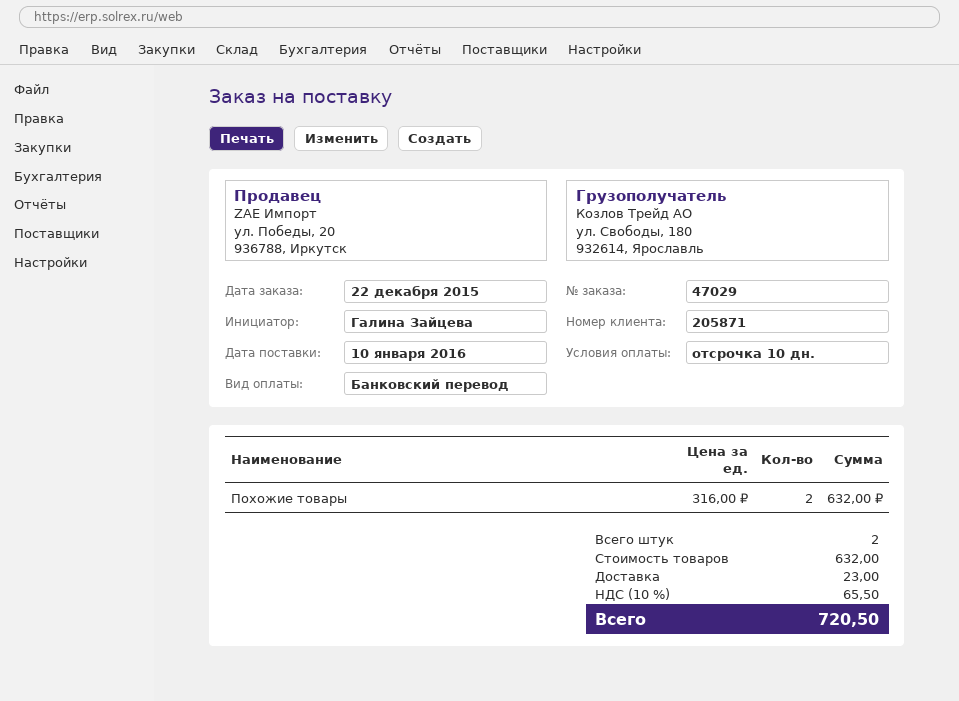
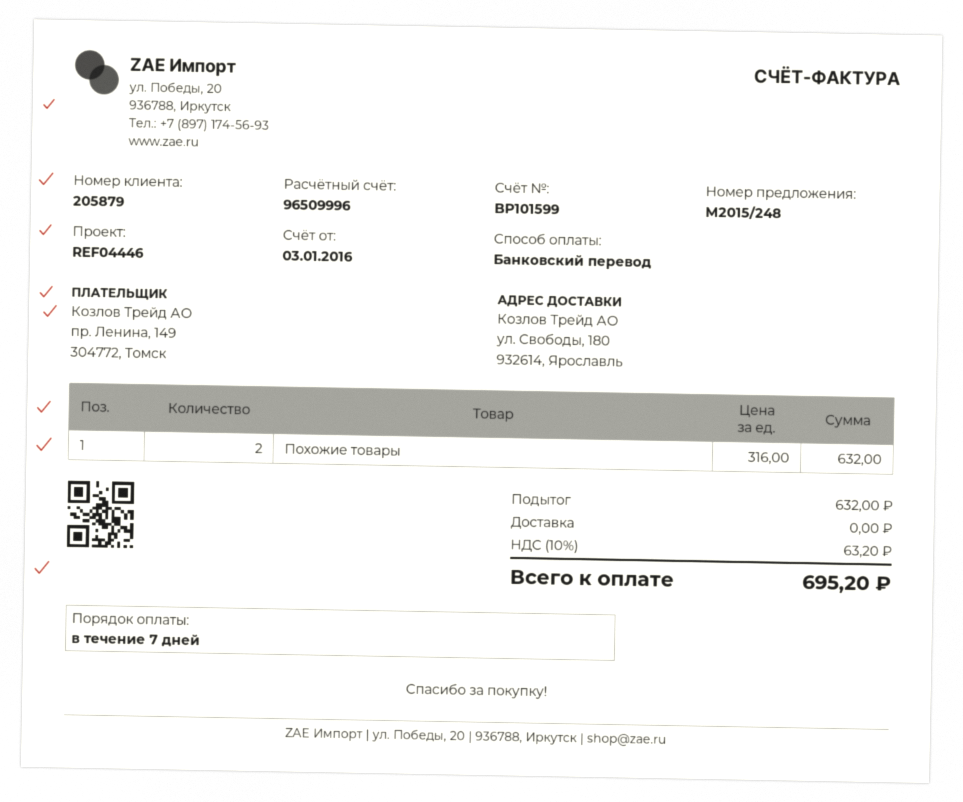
payment terms: 10 days -> 7 days
customer number: 205871 -> 205879
shipping: 23.00 -> 0.00
tax: 10% = 65.50 -> 10% = 63.20
total: 720.50 -> 695.20

